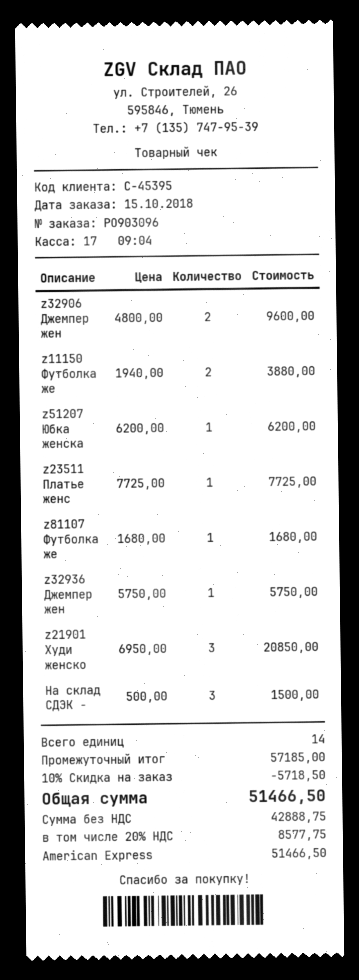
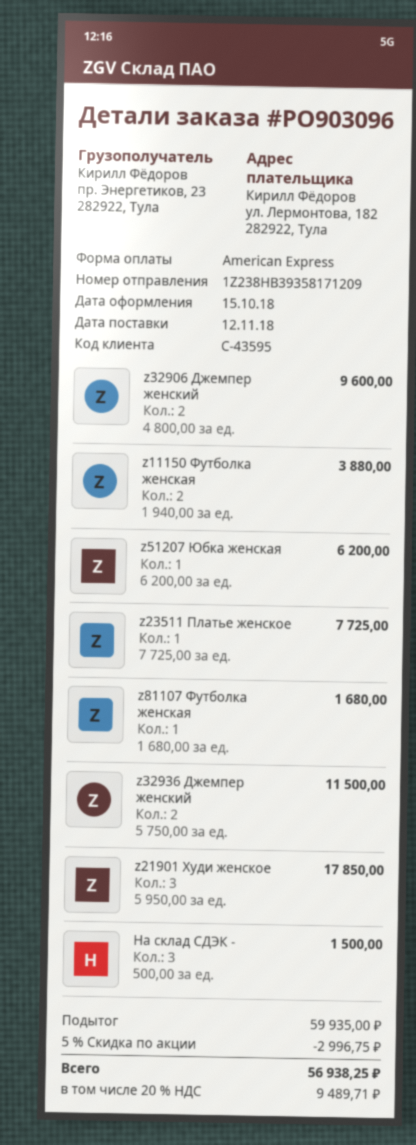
customer number: C-45395 -> C-43595
z32936 Джемпер жен: 1 x 5750.00 = 5750.00 -> 2 x 5750.00 = 11500.00
z21901 Худи женско: 3 x 6950.00 = 20850.00 -> 3 x 5950.00 = 17850.00
subtotal: 57185.00 -> 59935.00
discount: 10% = 5718.50 -> 5% = 2996.75
tax: 20% = 8577.75 -> 20% = 9489.71
total: 51466.50 -> 56938.25

